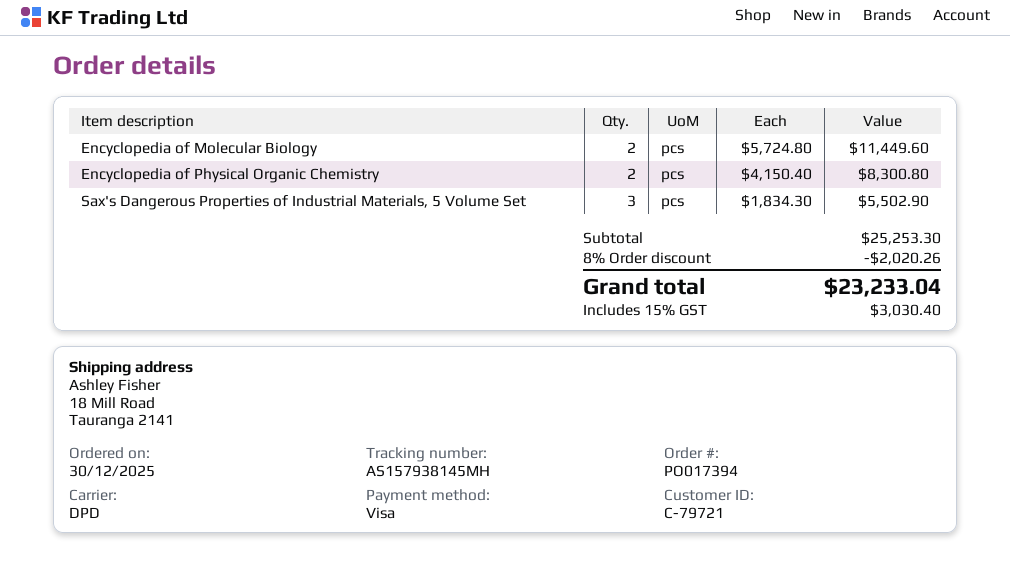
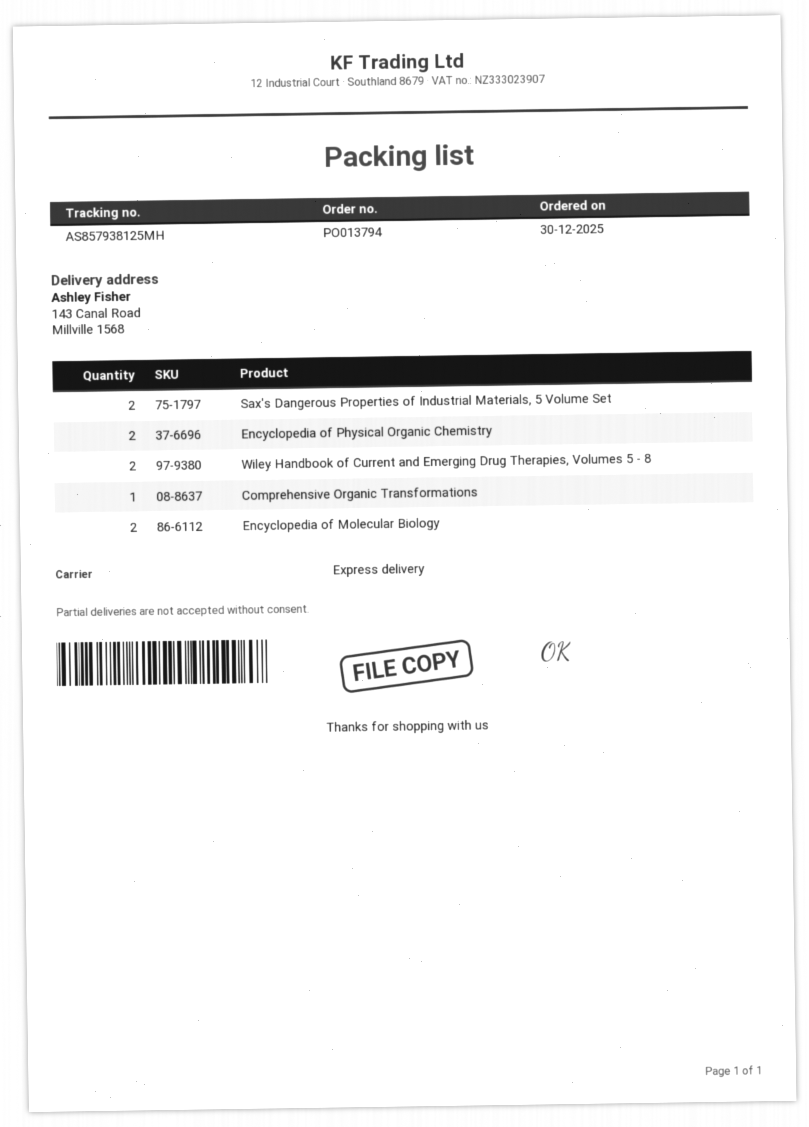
order number: PO017394 -> PO013794
shipping method: DPD -> express
tracking number: AS157938145MH -> AS857938125MH
ship to: 18 Mill Road, Tauranga 2141 -> 143 Canal Road, Millville 1568
Sax's Dangerous Properties of Industrial Materials, 5 Volume Set: 3 -> 2
Wiley Handbook of Current and Emerging Drug Therapies, Volumes 5 - 8: none -> 2
Comprehensive Organic Transformations: none -> 1

